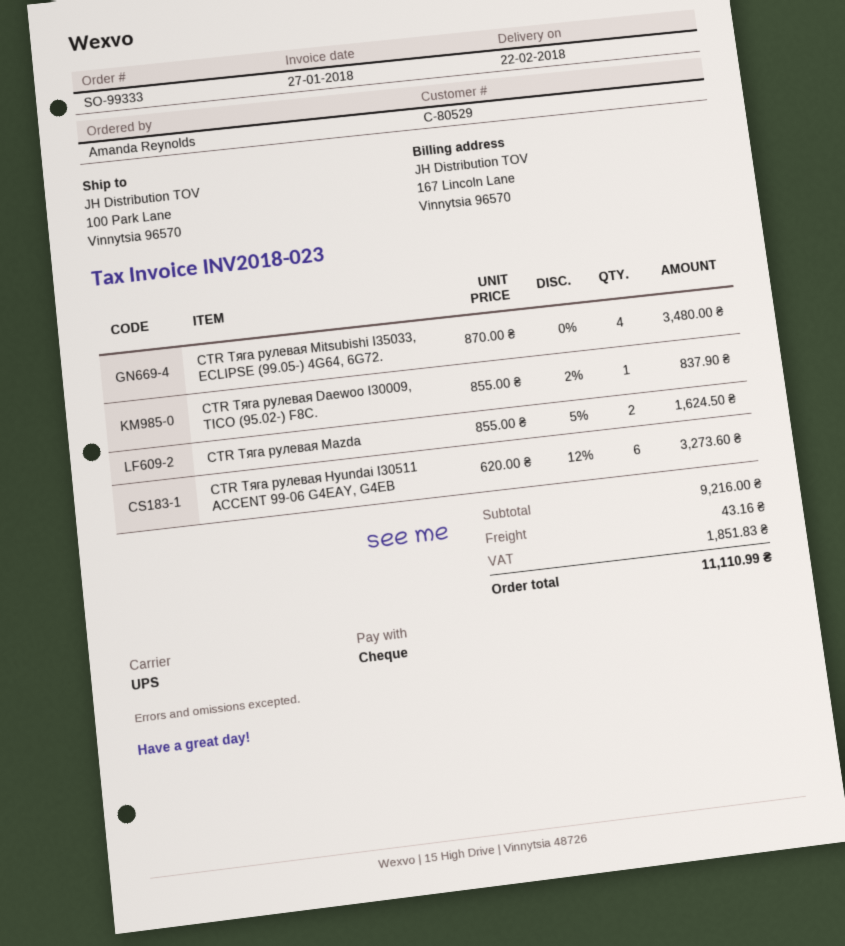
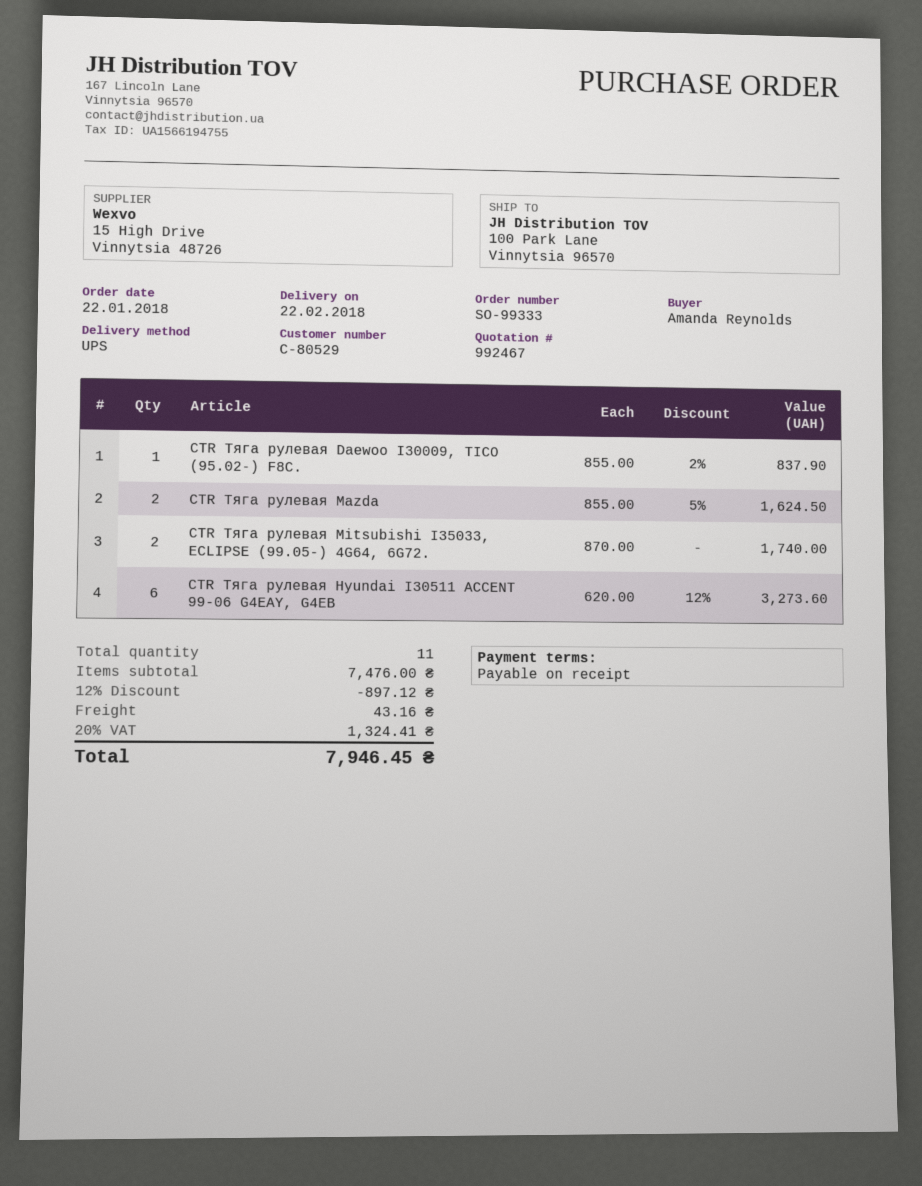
CTR Тяга рулевая Mitsubishi I35033, ECLIPSE (99.05-) 4G64, 6G72.: 4 x 870.00 = 3480.00 -> 2 x 870.00 = 1740.00
subtotal: 9216.00 -> 7476.00
discount: none -> 12% = 897.12
tax: 1851.83 -> 1324.41
total: 11110.99 -> 7946.45

